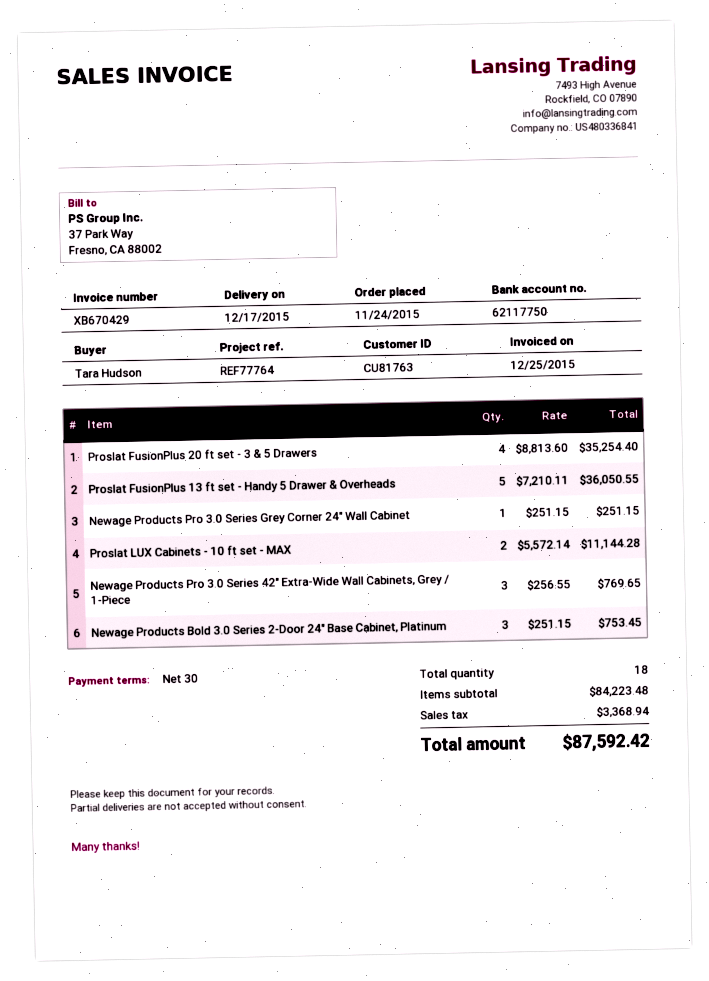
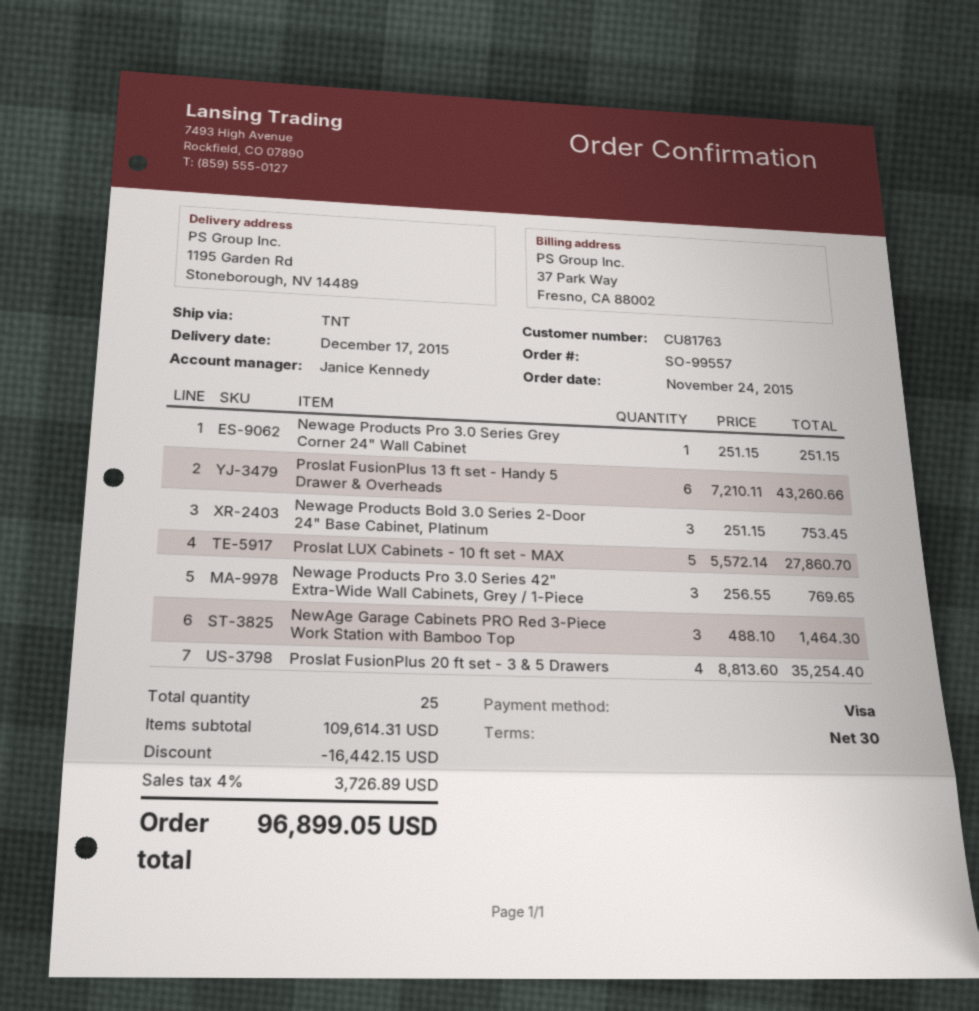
Proslat FusionPlus 13 ft set - Handy 5 Drawer & Overheads: 5 x 7210.11 = 36050.55 -> 6 x 7210.11 = 43260.66
Proslat LUX Cabinets - 10 ft set - MAX: 2 x 5572.14 = 11144.28 -> 5 x 5572.14 = 27860.70
NewAge Garage Cabinets PRO Red 3-Piece Work Station with Bamboo Top: none -> 3 x 488.10 = 1464.30
total quantity: 18 -> 25
subtotal: 84223.48 -> 109614.31
discount: none -> 16442.15
tax: 3368.94 -> 3726.89
total: 87592.42 -> 96899.05

